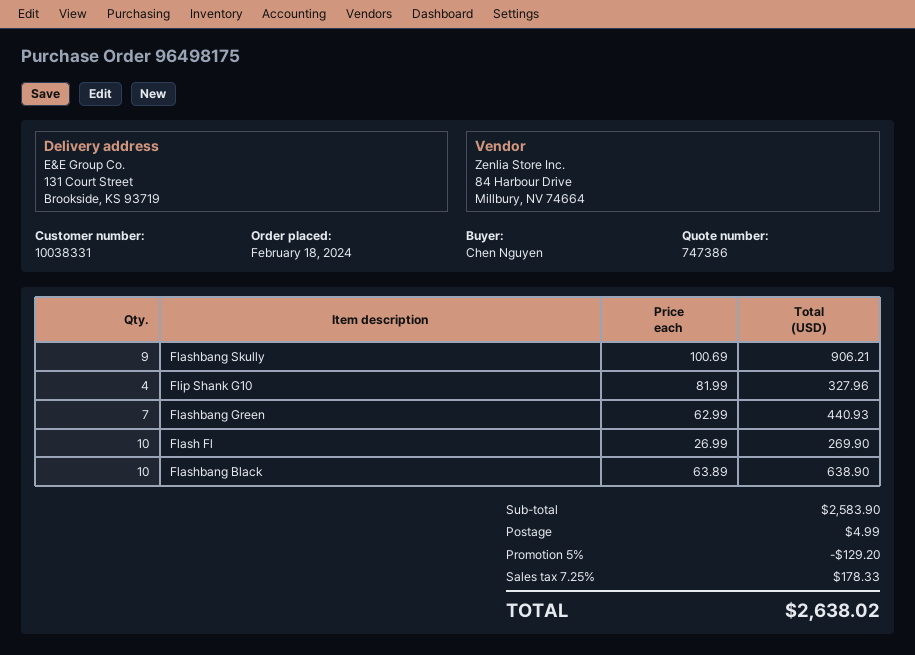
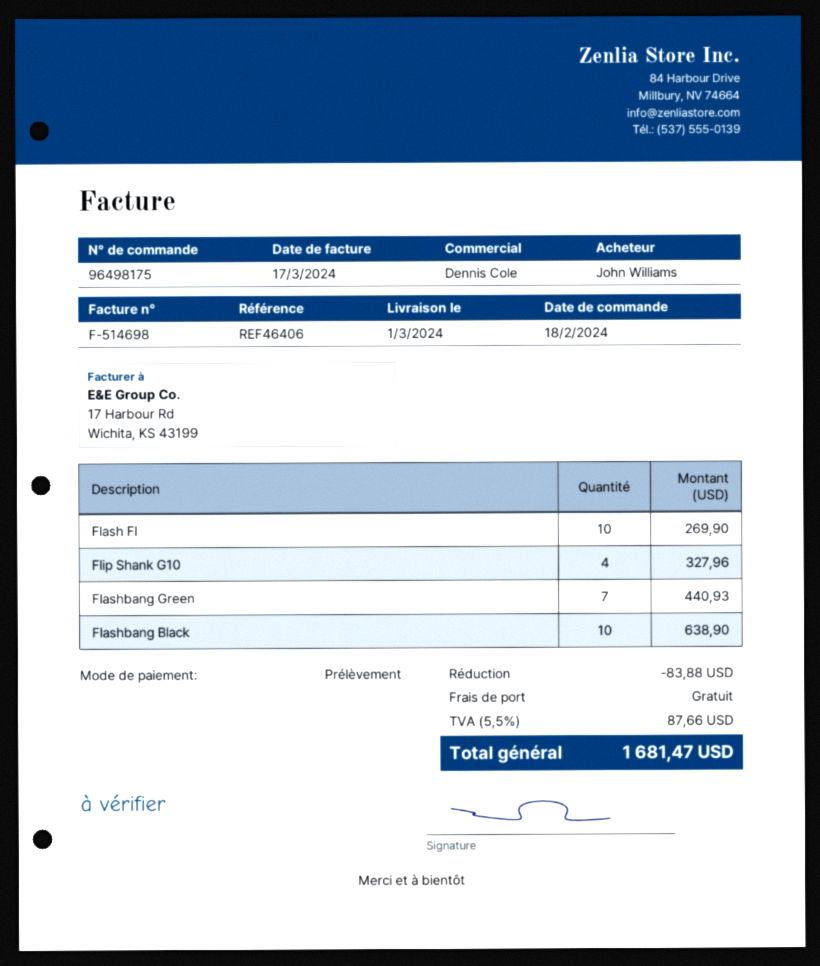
ordered by: Chen Nguyen -> John Williams
Flashbang Skully: 9 for 906.21 -> none
discount: 129.20 -> 83.88
shipping: 4.99 -> 0.00
tax: 7.25% = 178.33 -> 5.5% = 87.66
total: 2638.02 -> 1681.47

